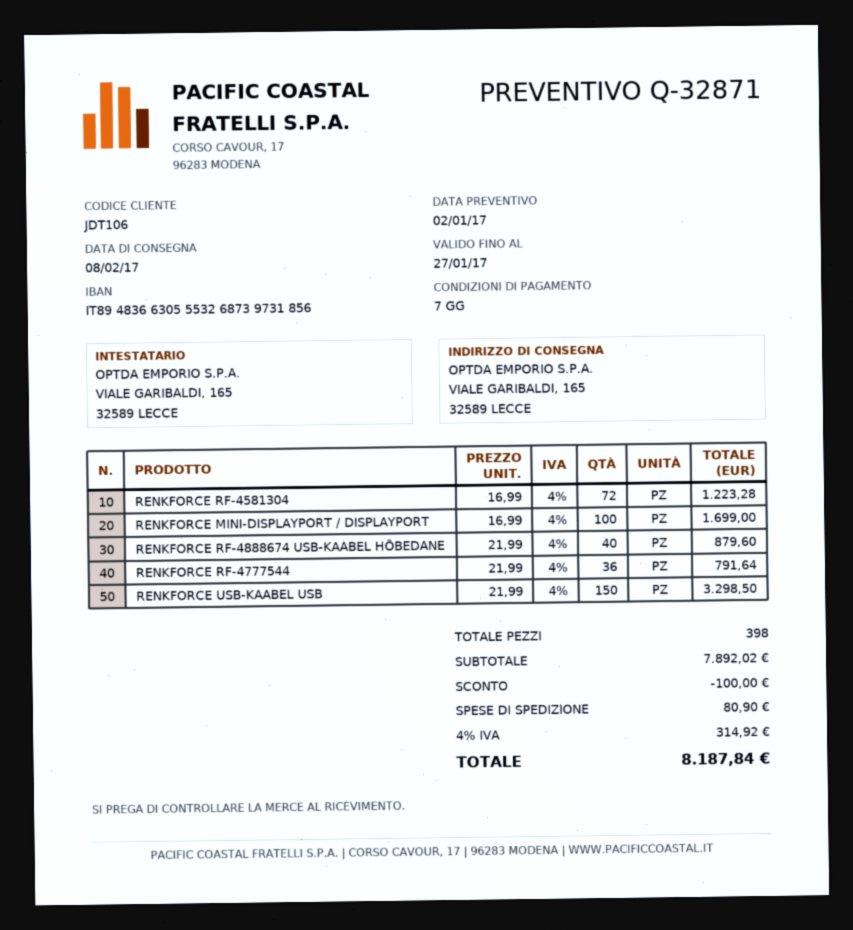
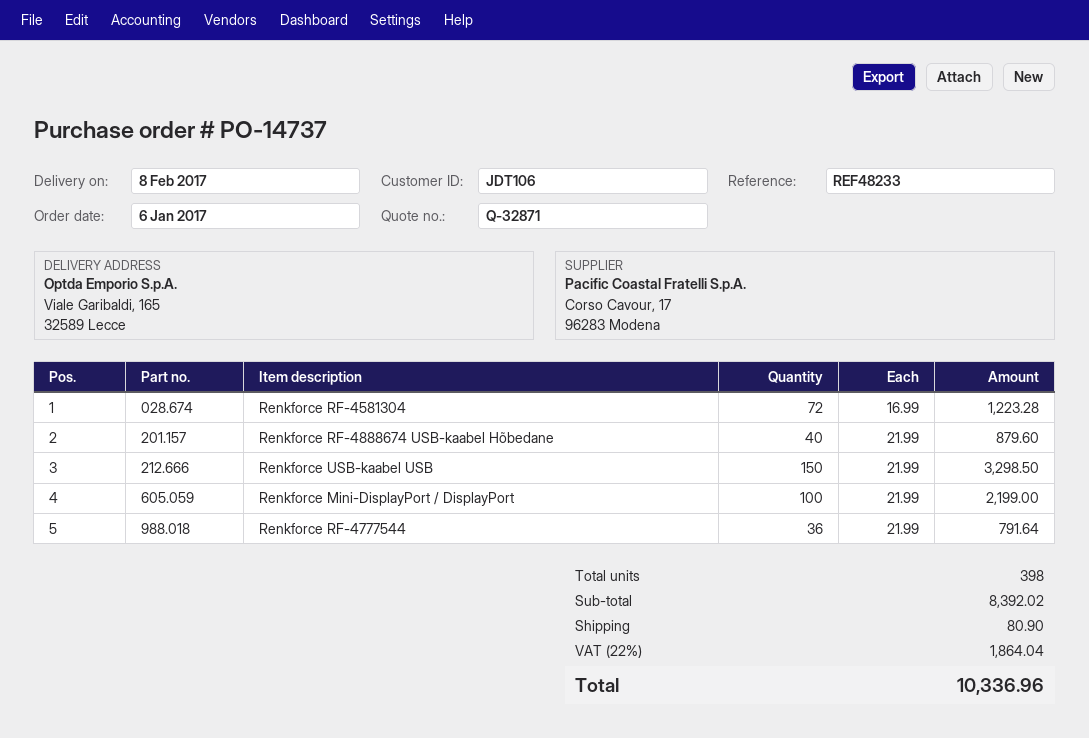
RENKFORCE MINI-DISPLAYPORT / DISPLAYPORT: 100 x 16.99 = 1699.00 -> 100 x 21.99 = 2199.00
subtotal: 7892.02 -> 8392.02
discount: 100.00 -> none
tax: 4% = 314.92 -> 22% = 1864.04
total: 8187.84 -> 10336.96

